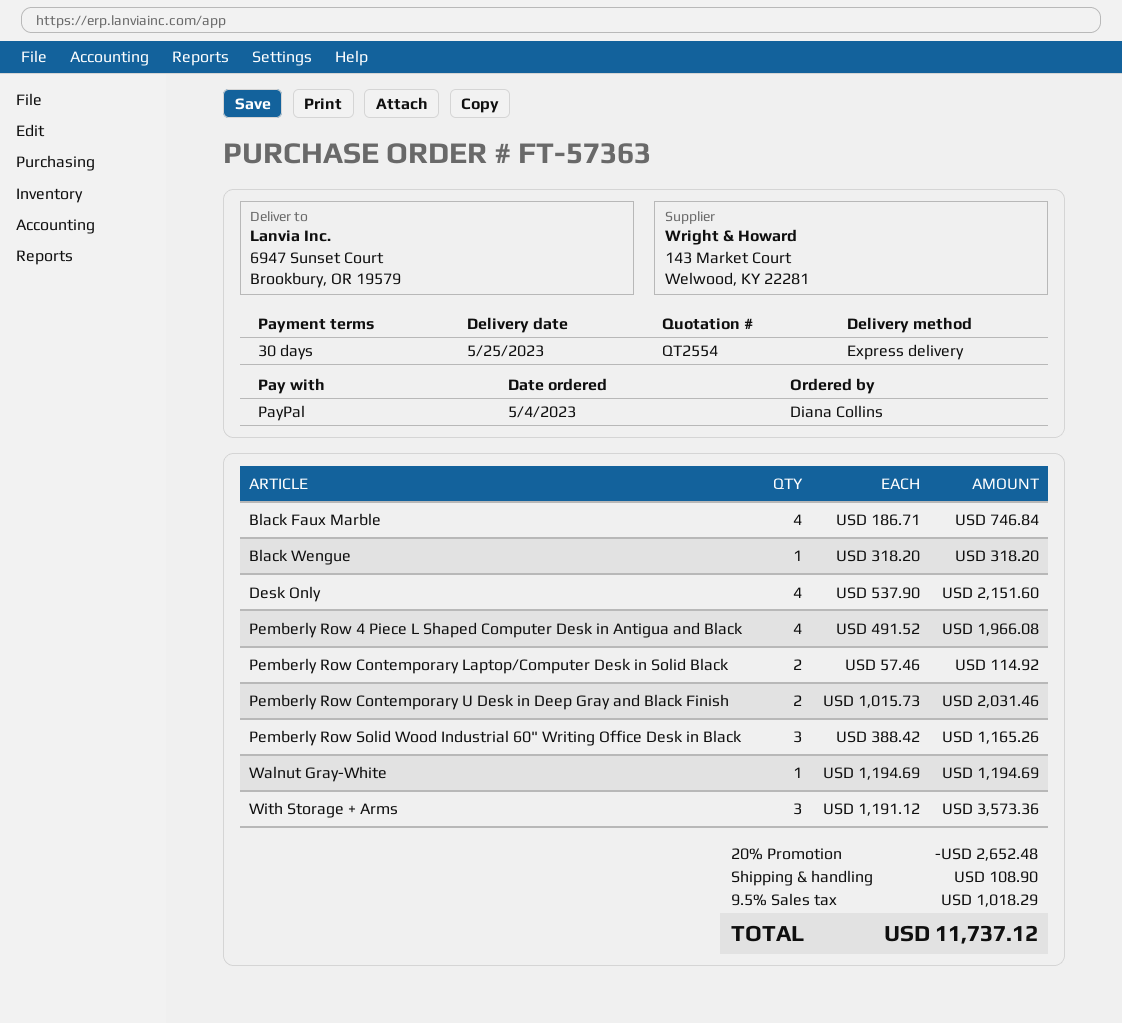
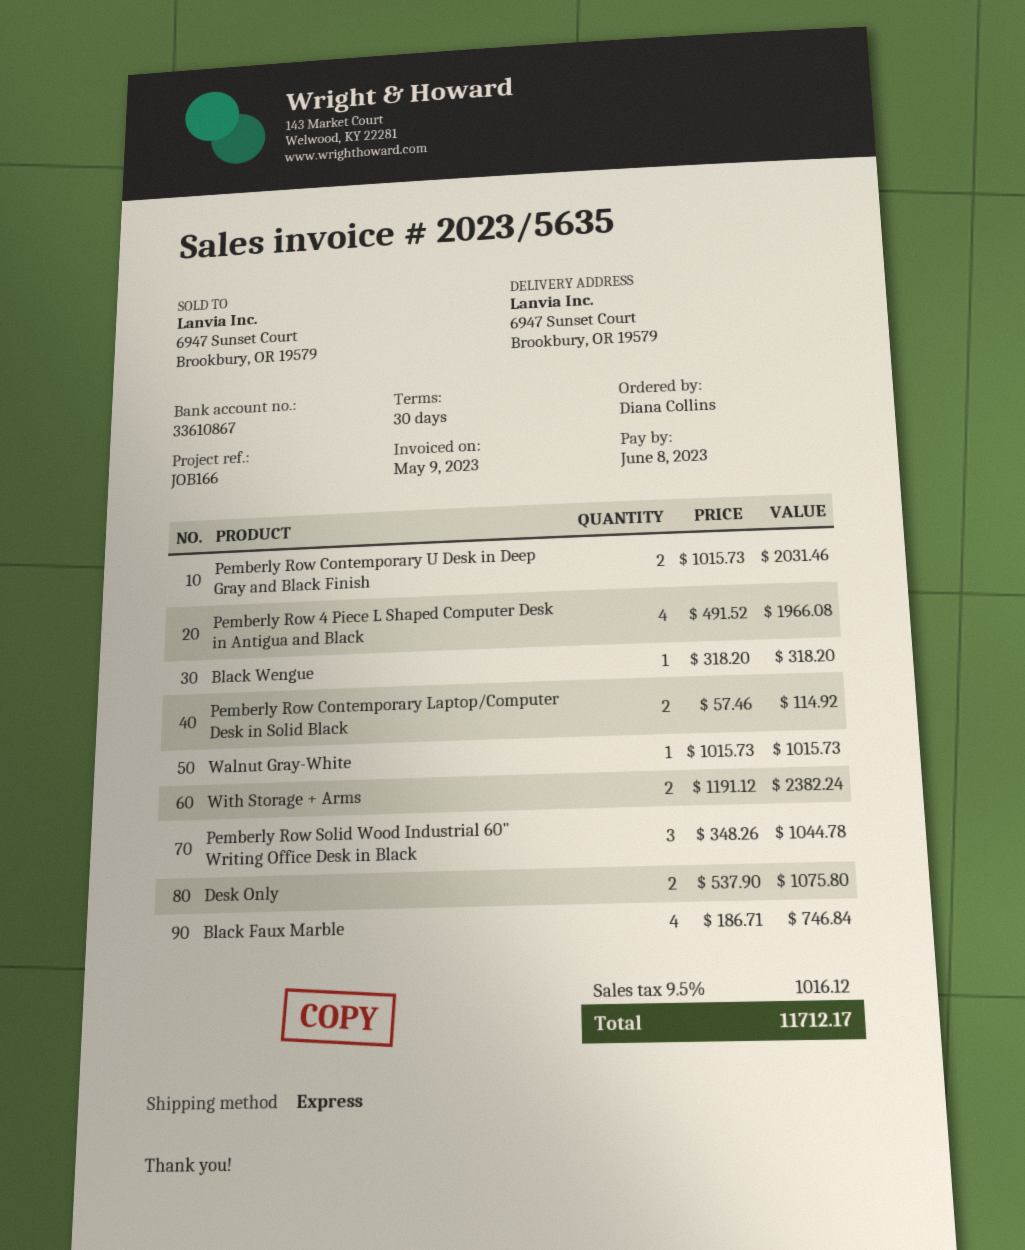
Desk Only: 4 x 537.90 = 2151.60 -> 2 x 537.90 = 1075.80
Pemberly Row Solid Wood Industrial 60" Writing Office Desk in Black: 3 x 388.42 = 1165.26 -> 3 x 348.26 = 1044.78
Walnut Gray-White: 1 x 1194.69 = 1194.69 -> 1 x 1015.73 = 1015.73
With Storage + Arms: 3 x 1191.12 = 3573.36 -> 2 x 1191.12 = 2382.24
discount: 20% = 2652.48 -> none
shipping: 108.90 -> none
tax: 9.5% = 1018.29 -> 9.5% = 1016.12
total: 11737.12 -> 11712.17

